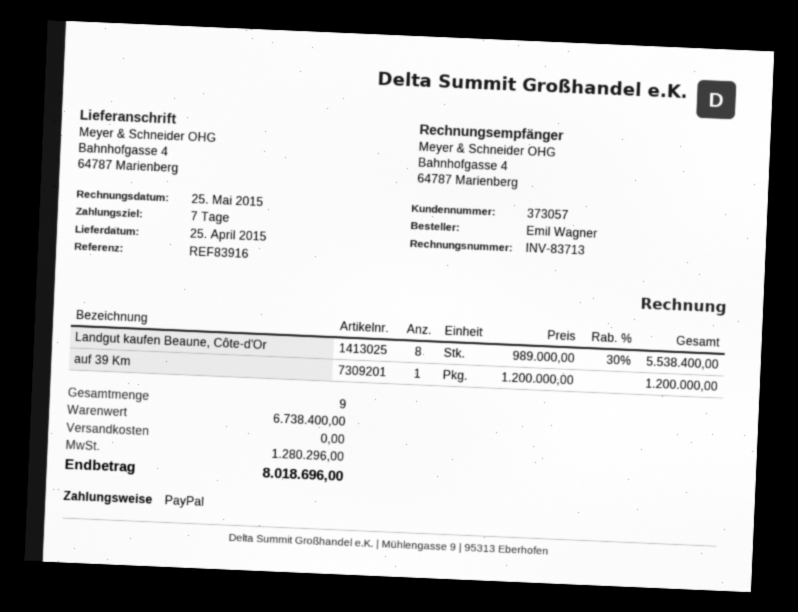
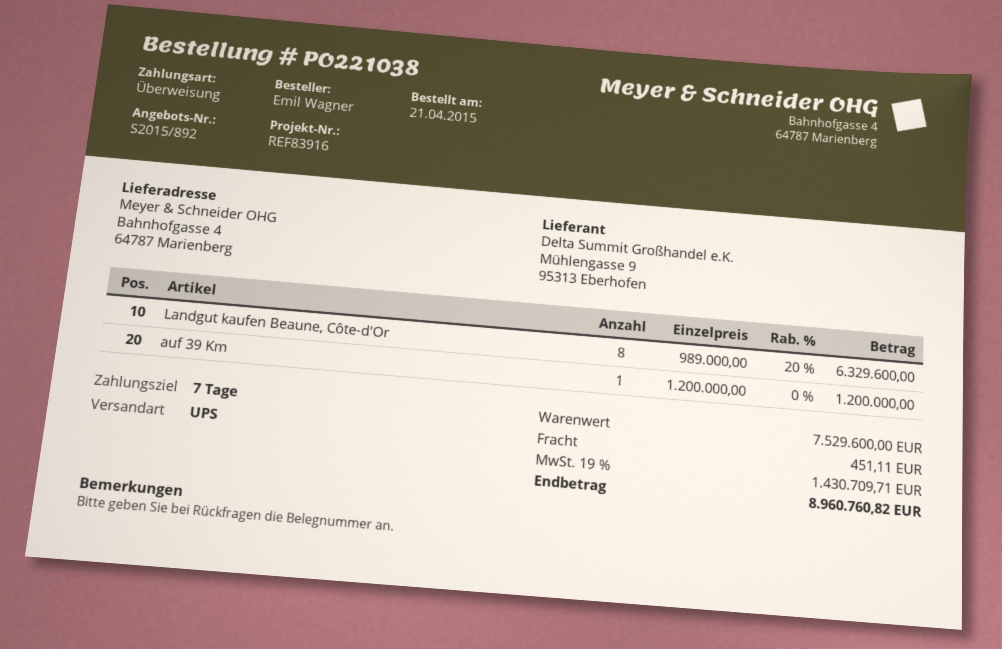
payment method: PayPal -> bank transfer
Landgut kaufen Beaune, Côte-d'Or: 8 x 989000.00 - 30% = 5538400.00 -> 8 x 989000.00 - 20% = 6329600.00
subtotal: 6738400.00 -> 7529600.00
shipping: 0.00 -> 451.11
tax: 1280296.00 -> 1430709.71
total: 8018696.00 -> 8960760.82

